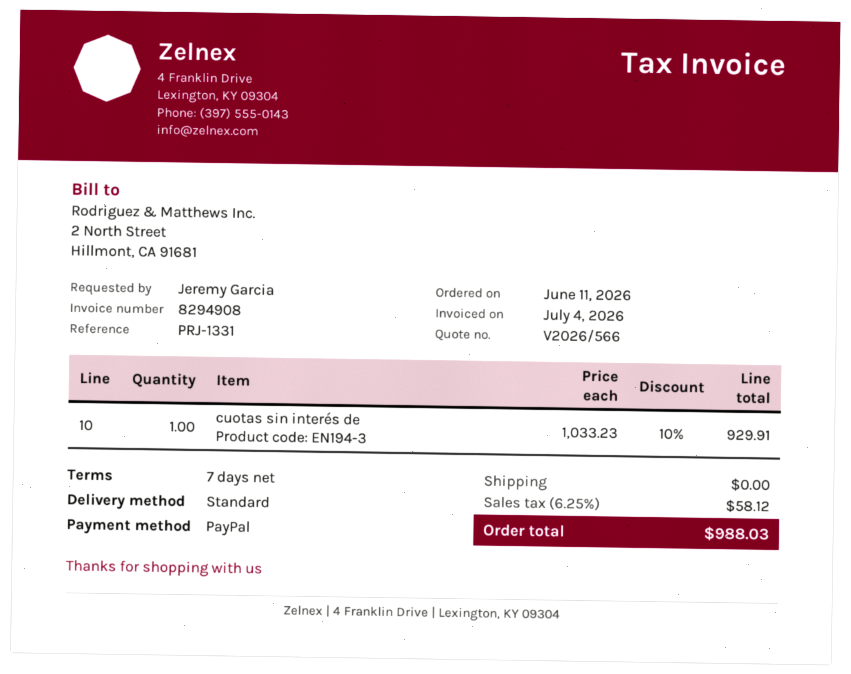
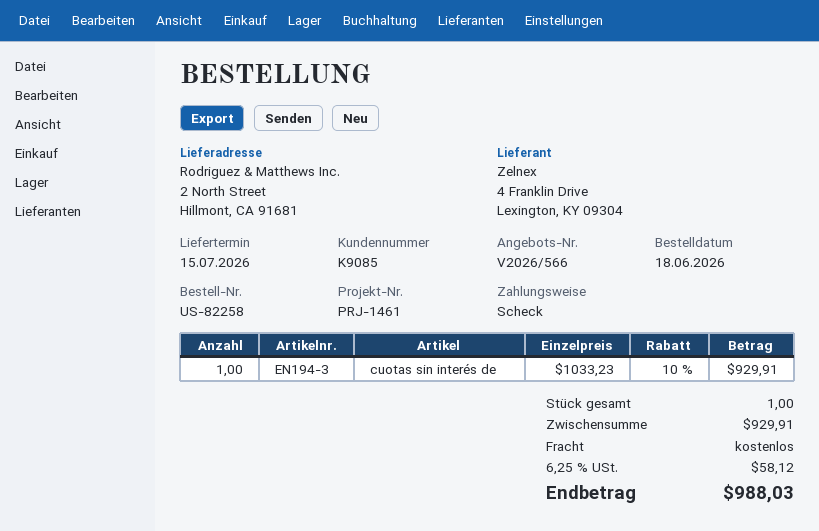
order date: 2026-06-11 -> 2026-06-18
reference: PRJ-1331 -> PRJ-1461
payment method: PayPal -> cheque

